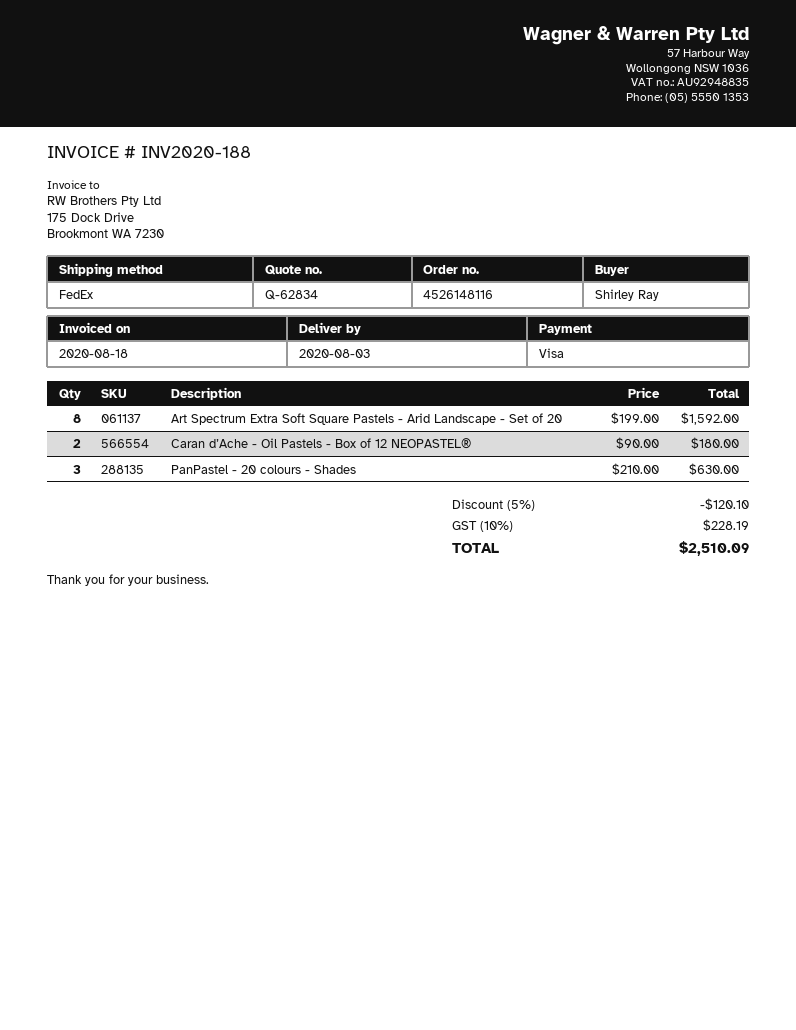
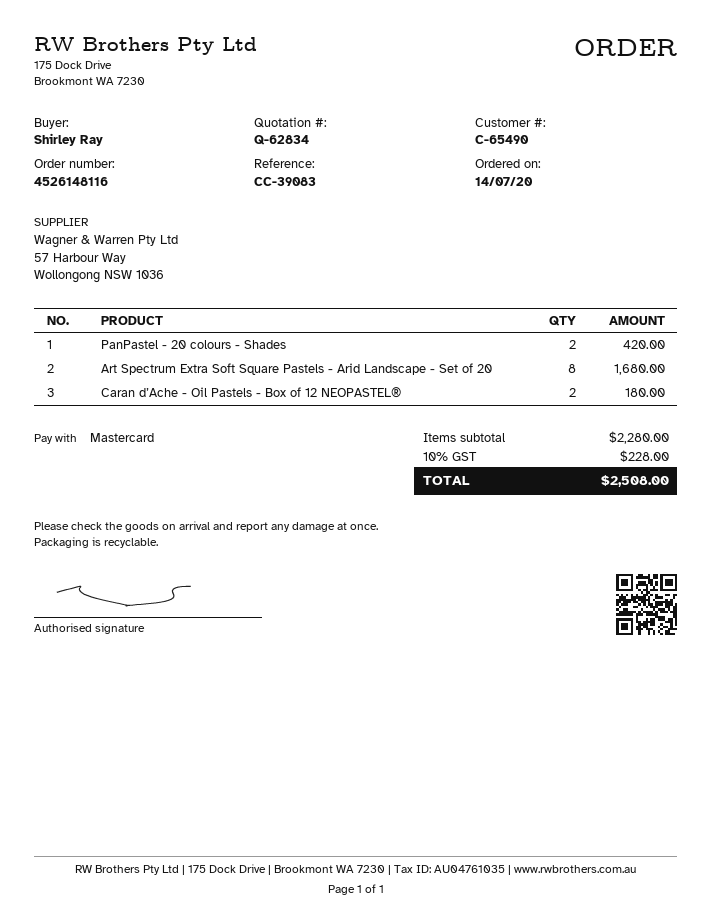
payment method: Visa -> Mastercard
Art Spectrum Extra Soft Square Pastels - Arid Landscape - Set of 20: 8 for 1592.00 -> 8 for 1680.00
PanPastel - 20 colours - Shades: 3 for 630.00 -> 2 for 420.00
discount: 5% = 120.10 -> none
tax: 10% = 228.19 -> 10% = 228.00
total: 2510.09 -> 2508.00

